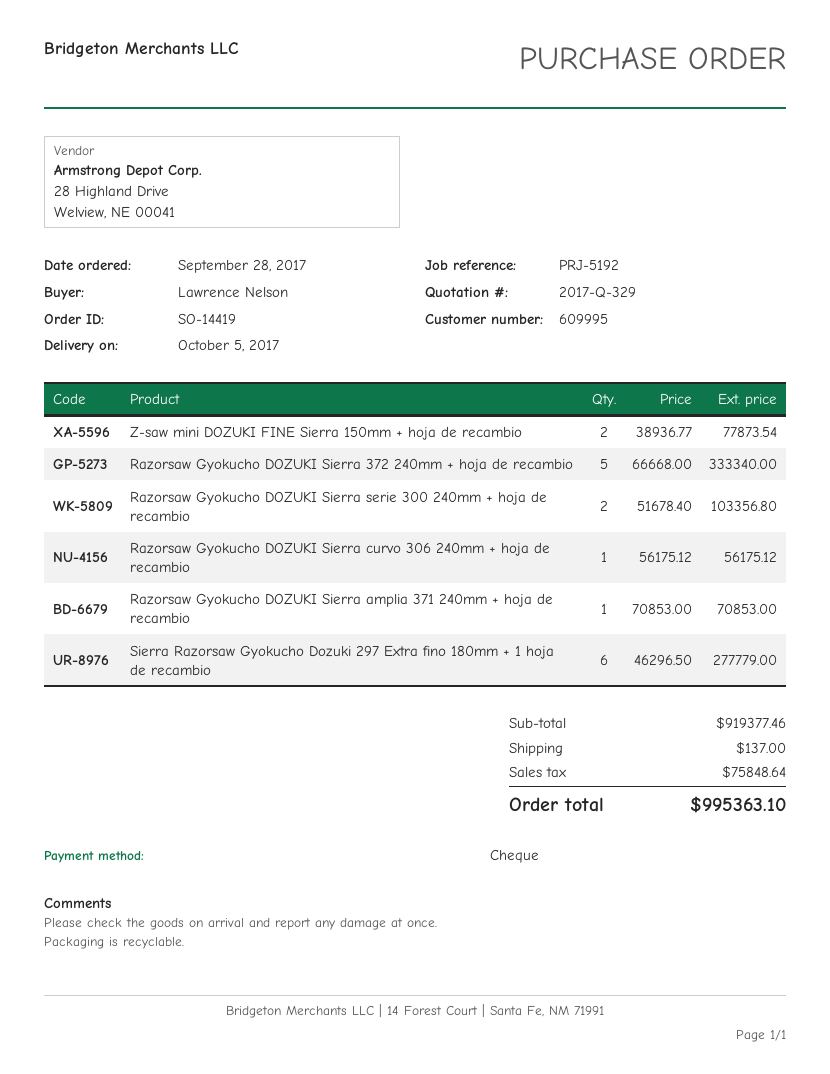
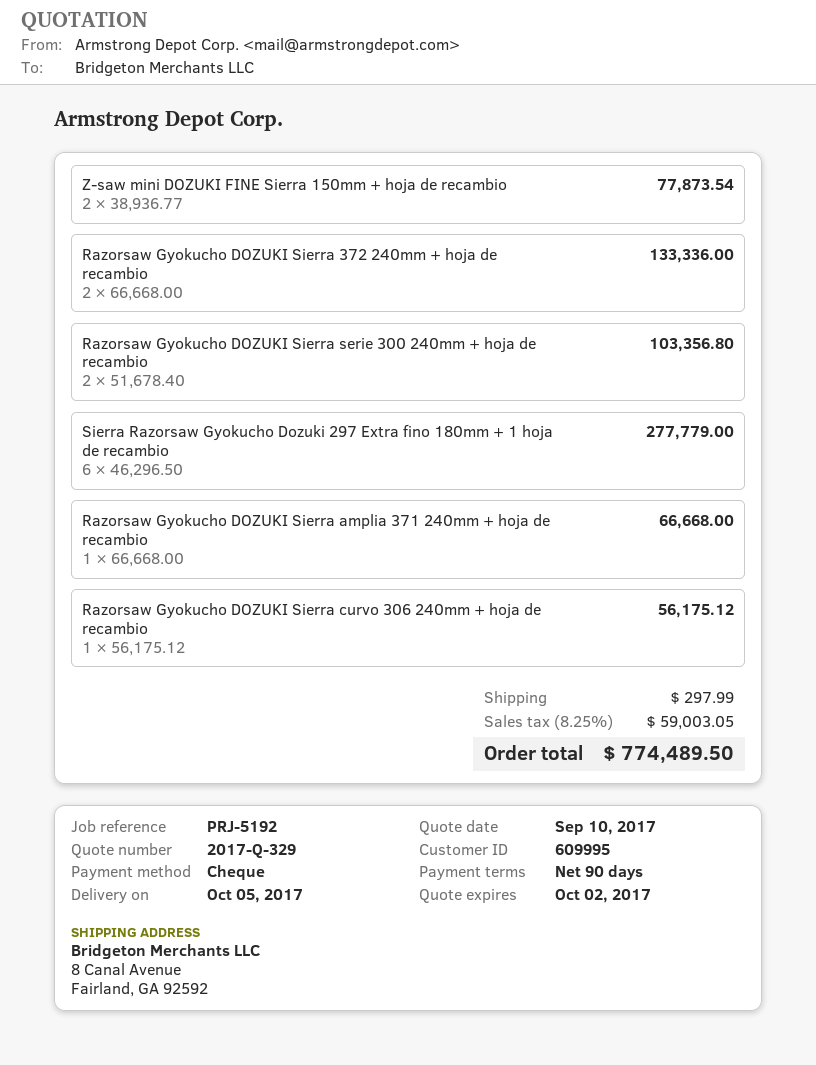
Razorsaw Gyokucho DOZUKI Sierra 372 240mm + hoja de recambio: 5 x 66668.00 = 333340.00 -> 2 x 66668.00 = 133336.00
Razorsaw Gyokucho DOZUKI Sierra amplia 371 240mm + hoja de recambio: 1 x 70853.00 = 70853.00 -> 1 x 66668.00 = 66668.00
shipping: 137.00 -> 297.99
tax: 75848.64 -> 59003.05
total: 995363.10 -> 774489.50

